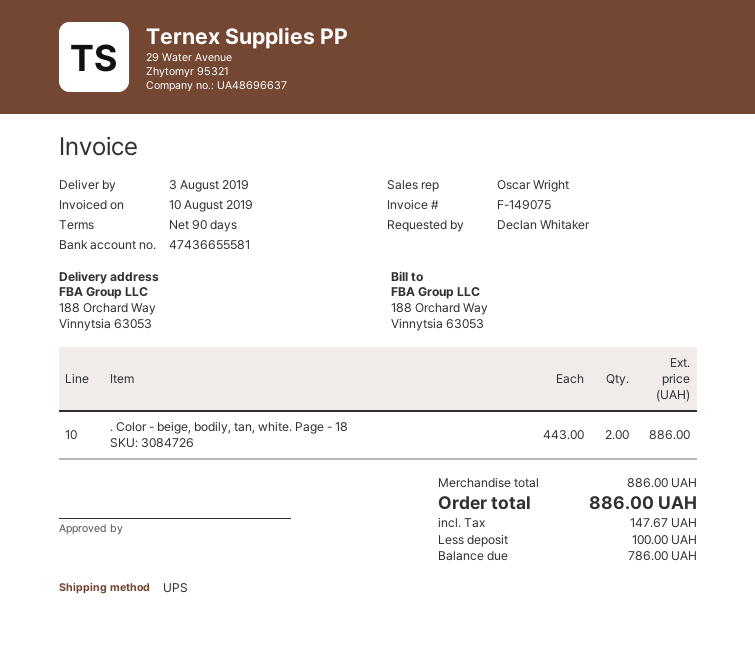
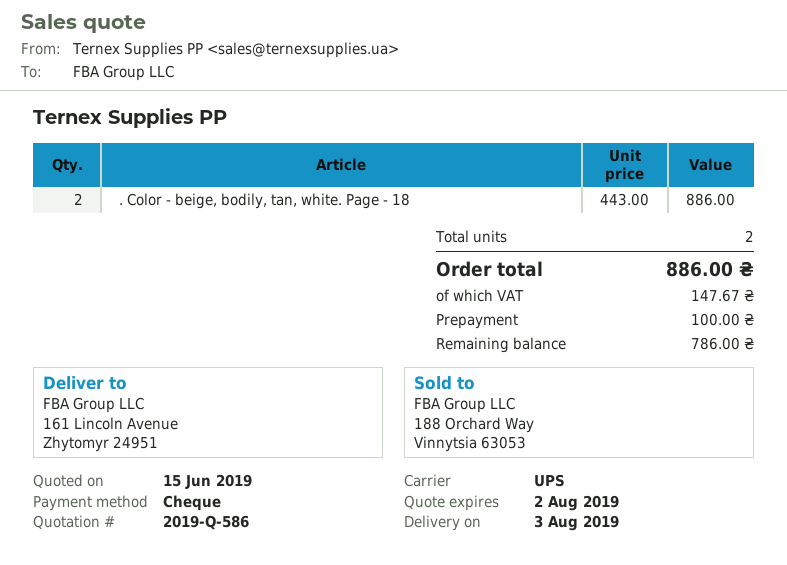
ship to: 188 Orchard Way, Vinnytsia 63053 -> 161 Lincoln Avenue, Zhytomyr 24951

